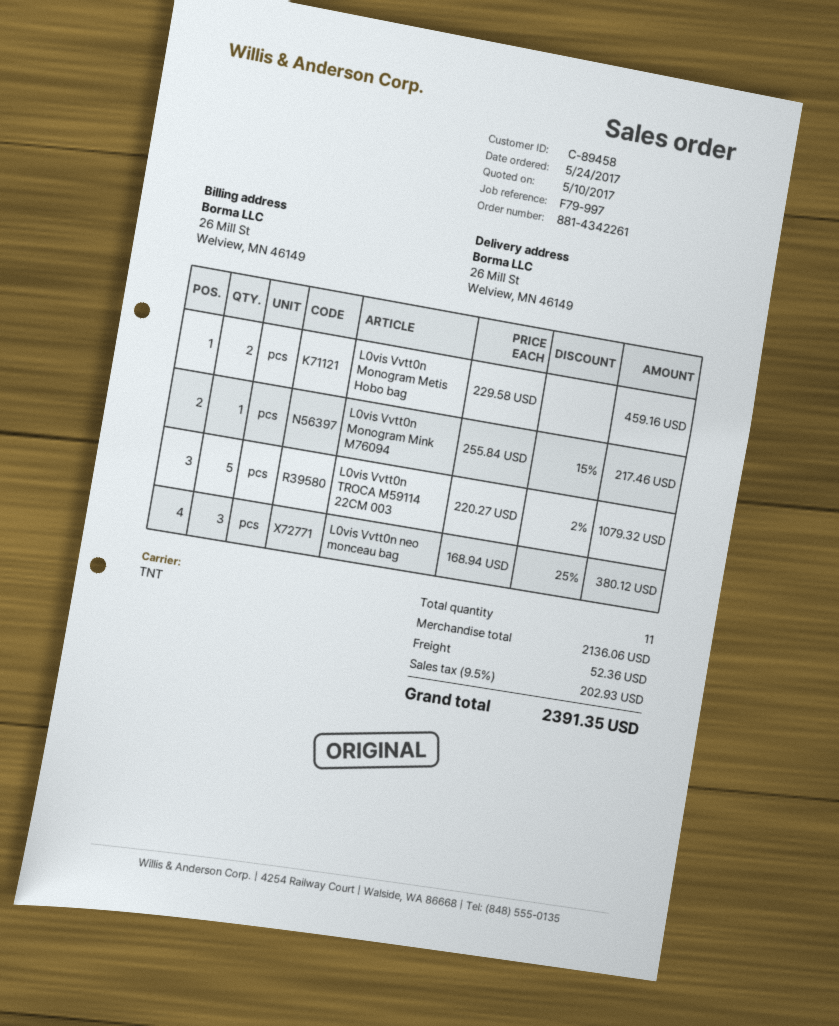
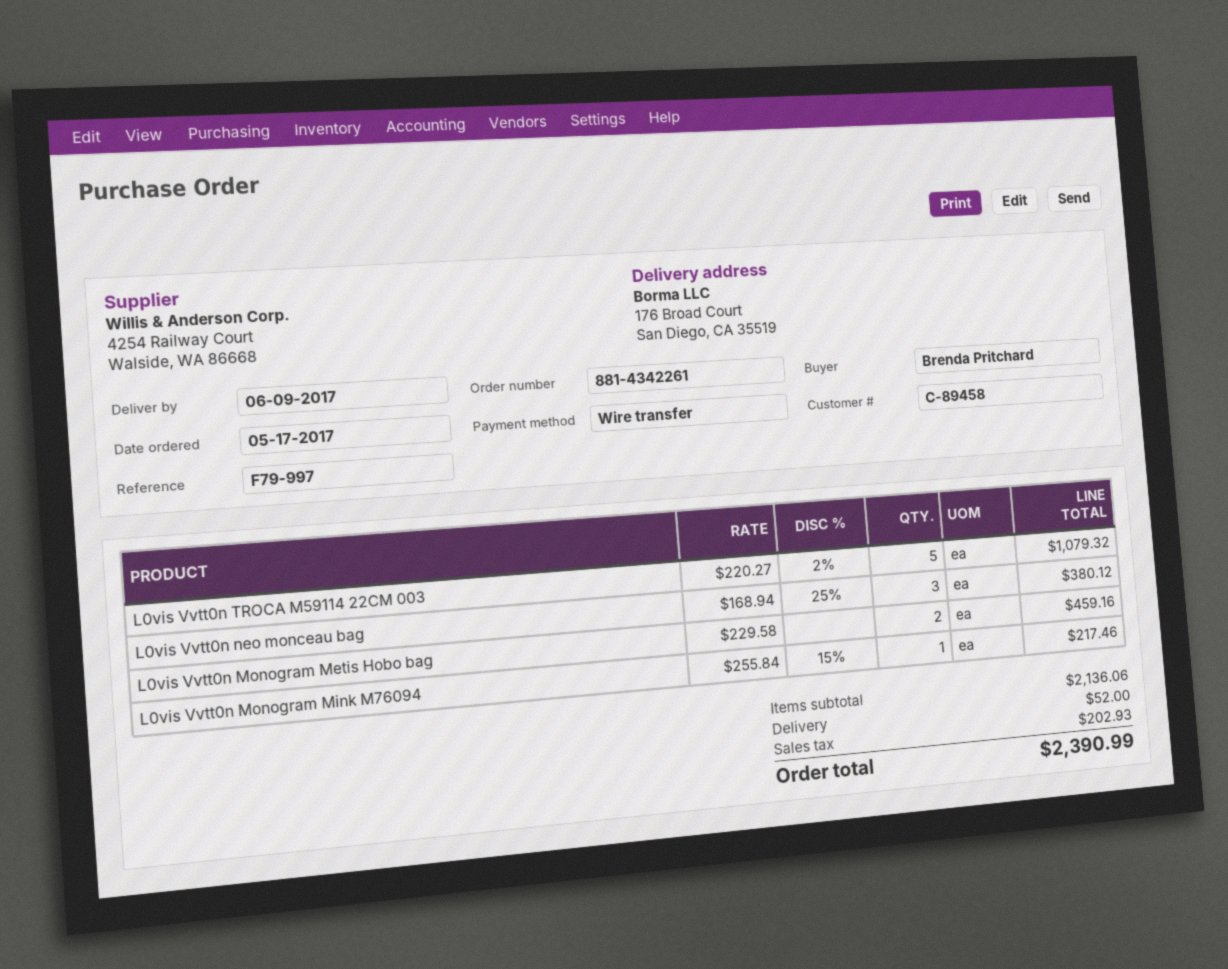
order date: 2017-05-24 -> 2017-05-17
ship to: 26 Mill St, Welview, MN 46149 -> 176 Broad Court, San Diego, CA 35519
shipping: 52.36 -> 52.00
total: 2391.35 -> 2390.99

